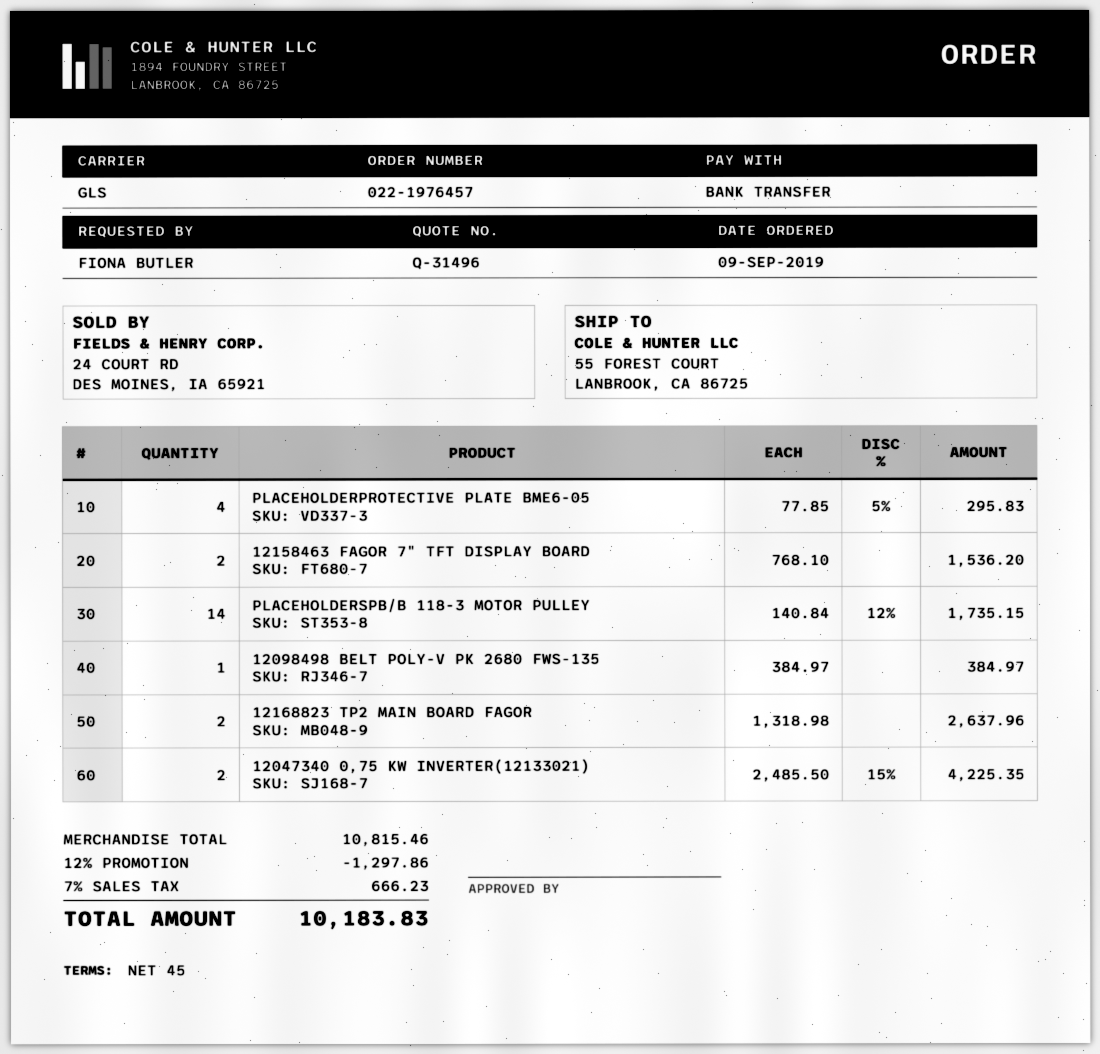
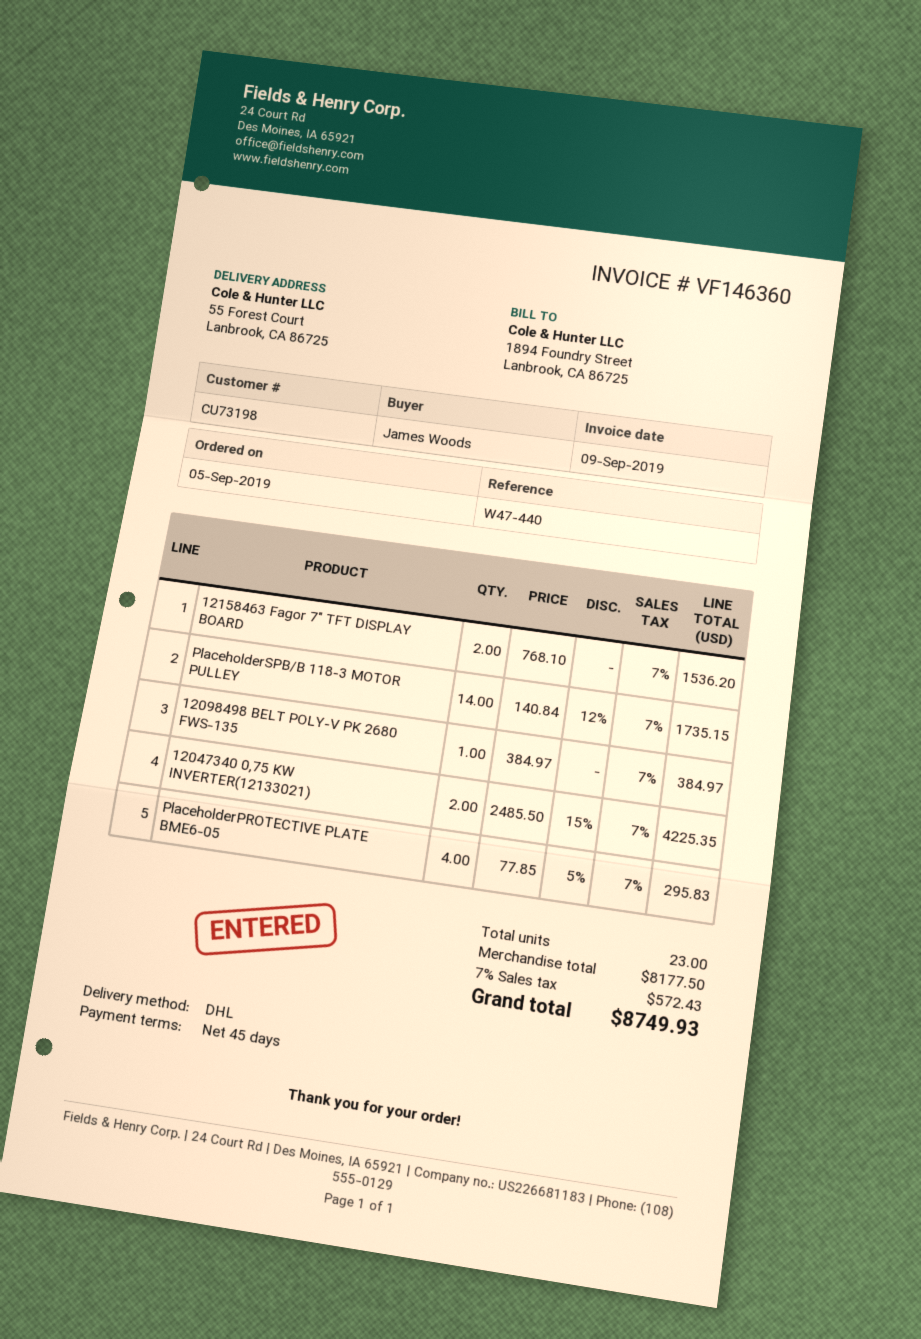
order date: 2019-09-09 -> 2019-09-05
ordered by: FIONA BUTLER -> James Woods
shipping method: GLS -> DHL
12168823 TP2 MAIN BOARD FAGOR: 2 x 1318.98 = 2637.96 -> none
subtotal: 10815.46 -> 8177.50
discount: 12% = 1297.86 -> none
tax: 7% = 666.23 -> 7% = 572.43
total: 10183.83 -> 8749.93

